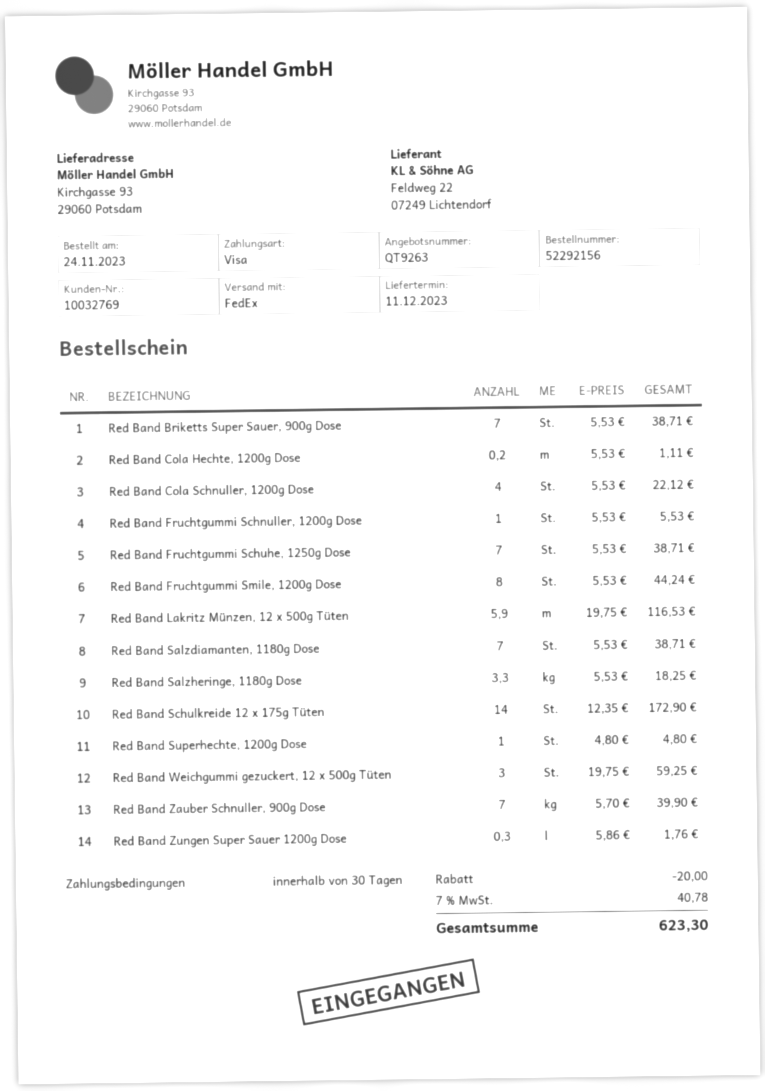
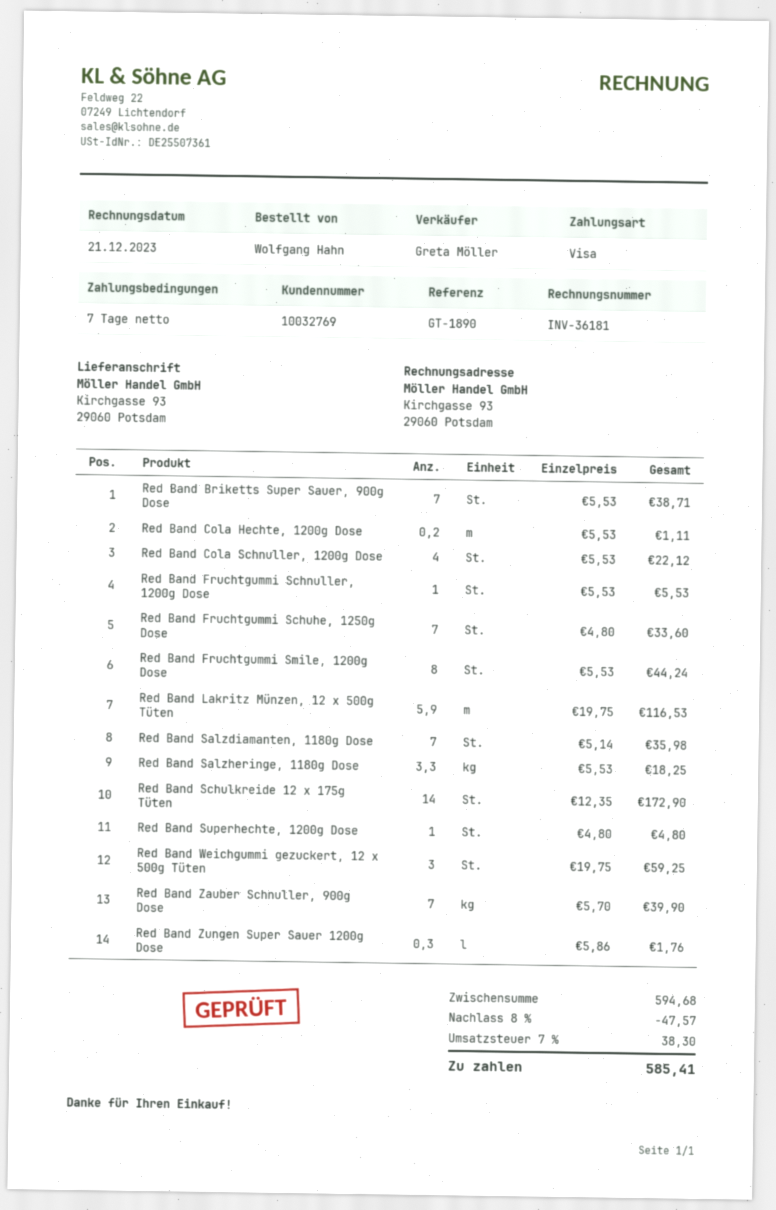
payment terms: 30 days -> 7 days
Red Band Fruchtgummi Schuhe, 1250g Dose: 7 x 5.53 = 38.71 -> 7 x 4.80 = 33.60
Red Band Salzdiamanten, 1180g Dose: 7 x 5.53 = 38.71 -> 7 x 5.14 = 35.98
discount: 20.00 -> 47.57
tax: 7% = 40.78 -> 7% = 38.30
total: 623.30 -> 585.41

